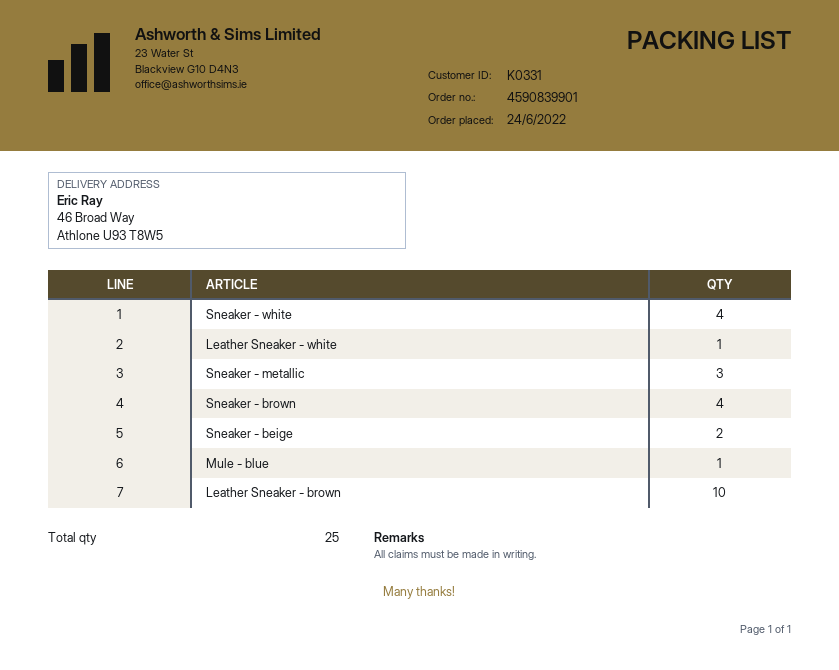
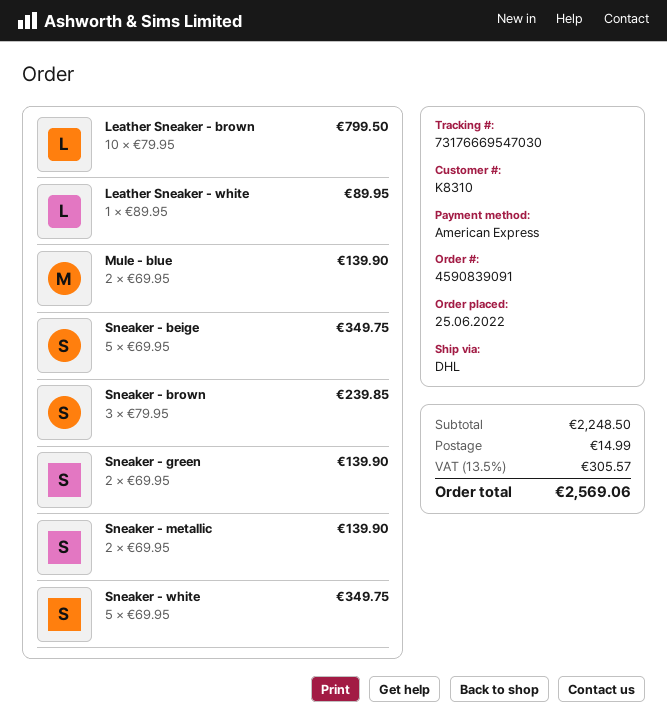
order number: 4590839901 -> 4590839091
order date: 2022-06-24 -> 2022-06-25
customer number: K0331 -> K8310
Sneaker - white: 4 -> 5
Sneaker - metallic: 3 -> 2
Sneaker - brown: 4 -> 3
Sneaker - beige: 2 -> 5
Mule - blue: 1 -> 2
Sneaker - green: none -> 2

